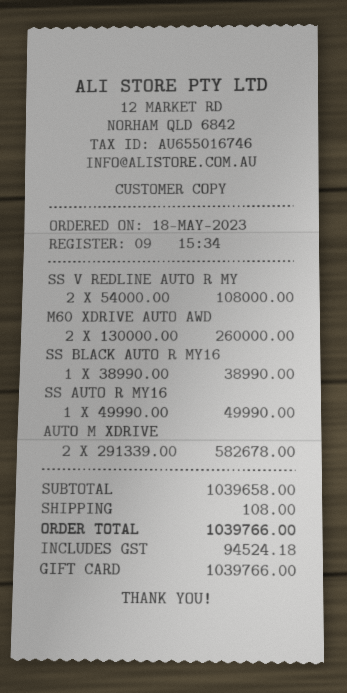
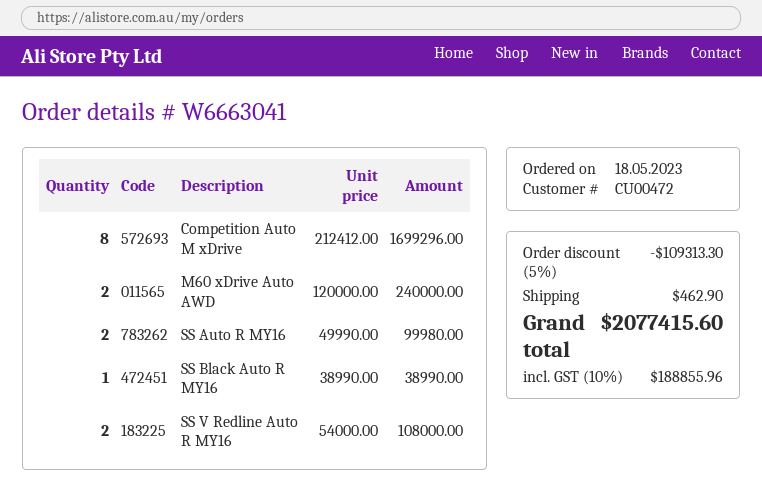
M60 XDRIVE AUTO AWD: 2 x 130000.00 = 260000.00 -> 2 x 120000.00 = 240000.00
SS AUTO R MY16: 1 x 49990.00 = 49990.00 -> 2 x 49990.00 = 99980.00
AUTO M XDRIVE: 2 x 291339.00 = 582678.00 -> none
Competition Auto M xDrive: none -> 8 x 212412.00 = 1699296.00
discount: none -> 5% = 109313.30
shipping: 108.00 -> 462.90
tax: 94524.18 -> 188855.96
total: 1039766.00 -> 2077415.60

